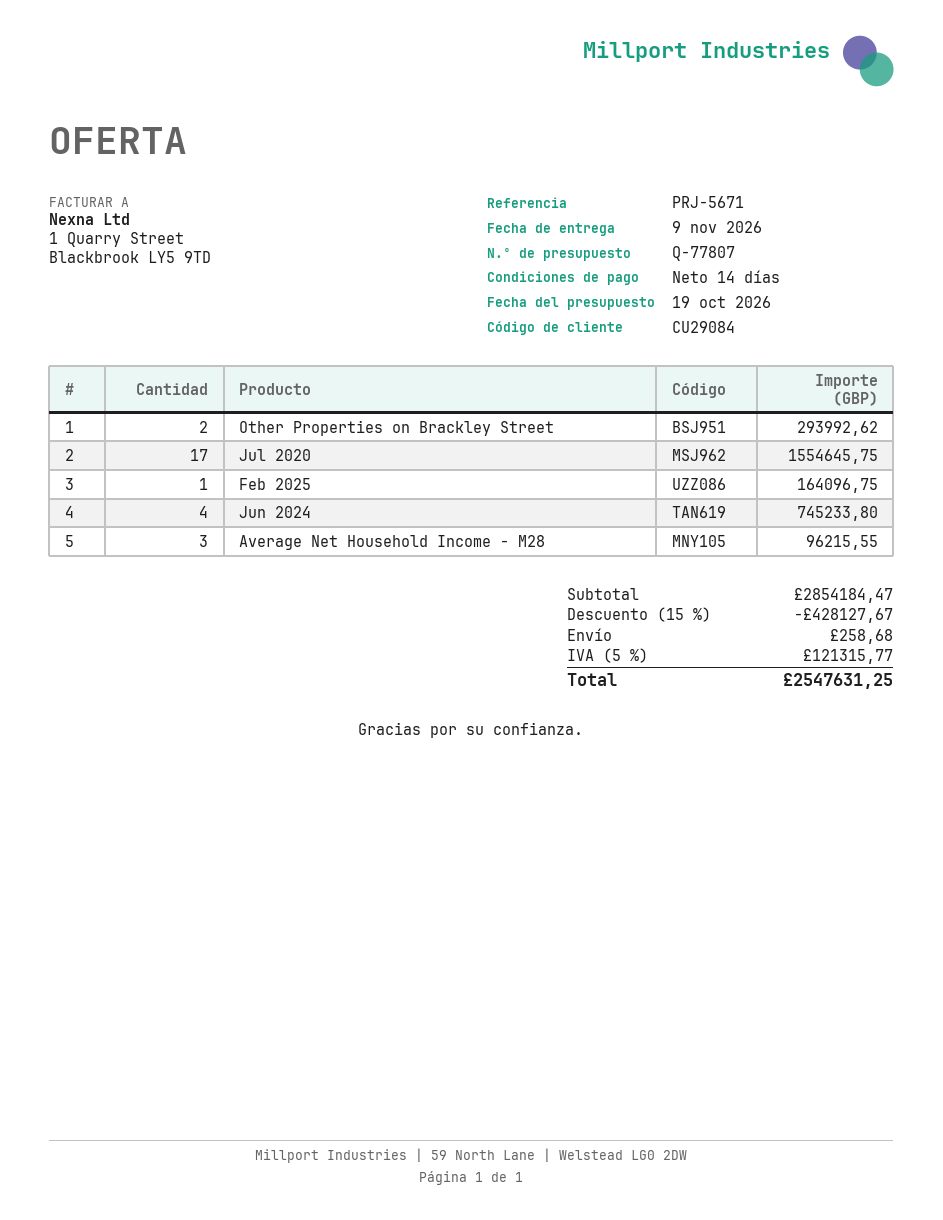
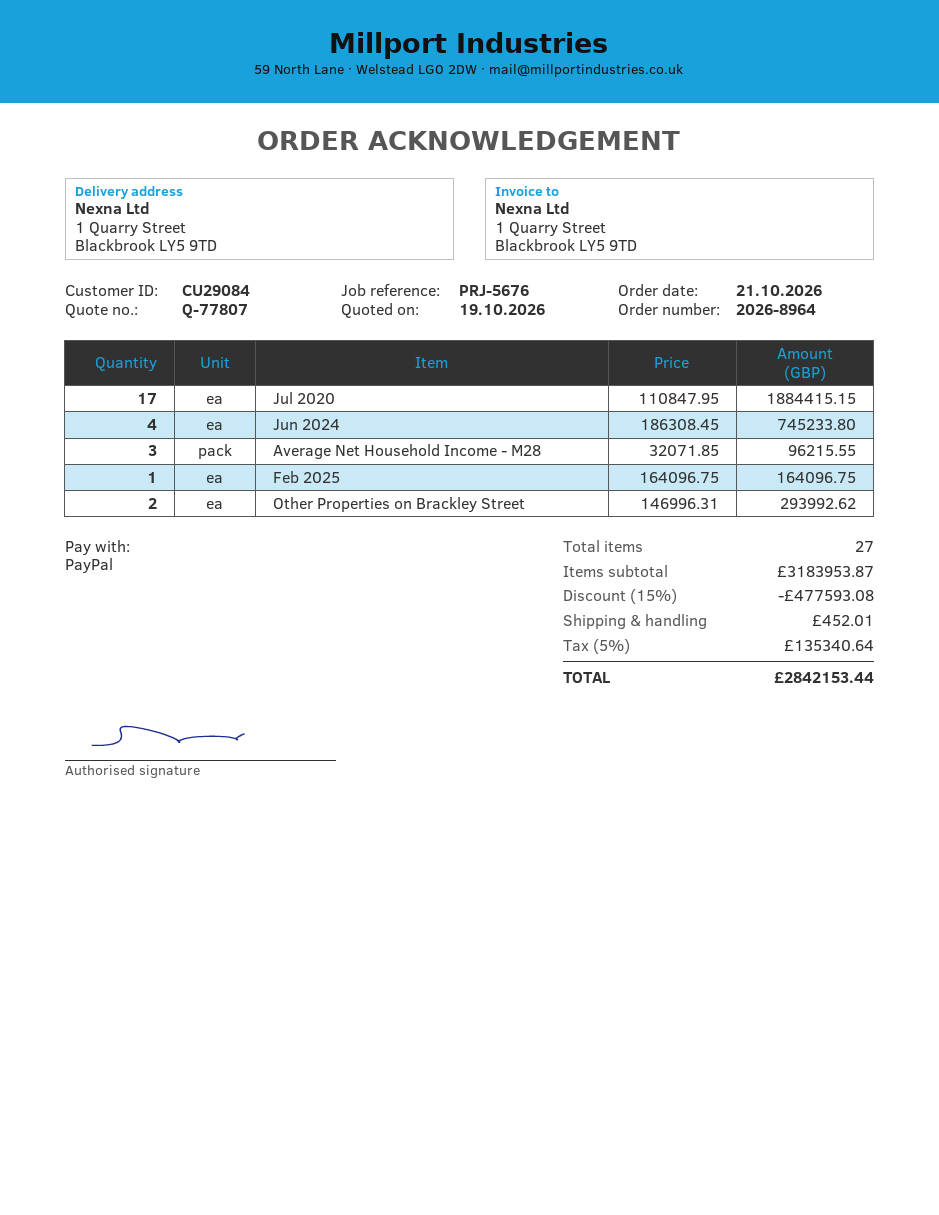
reference: PRJ-5671 -> PRJ-5676
Jul 2020: 17 for 1554645.75 -> 17 for 1884415.15
subtotal: 2854184.47 -> 3183953.87
discount: 15% = 428127.67 -> 15% = 477593.08
shipping: 258.68 -> 452.01
tax: 5% = 121315.77 -> 5% = 135340.64
total: 2547631.25 -> 2842153.44

